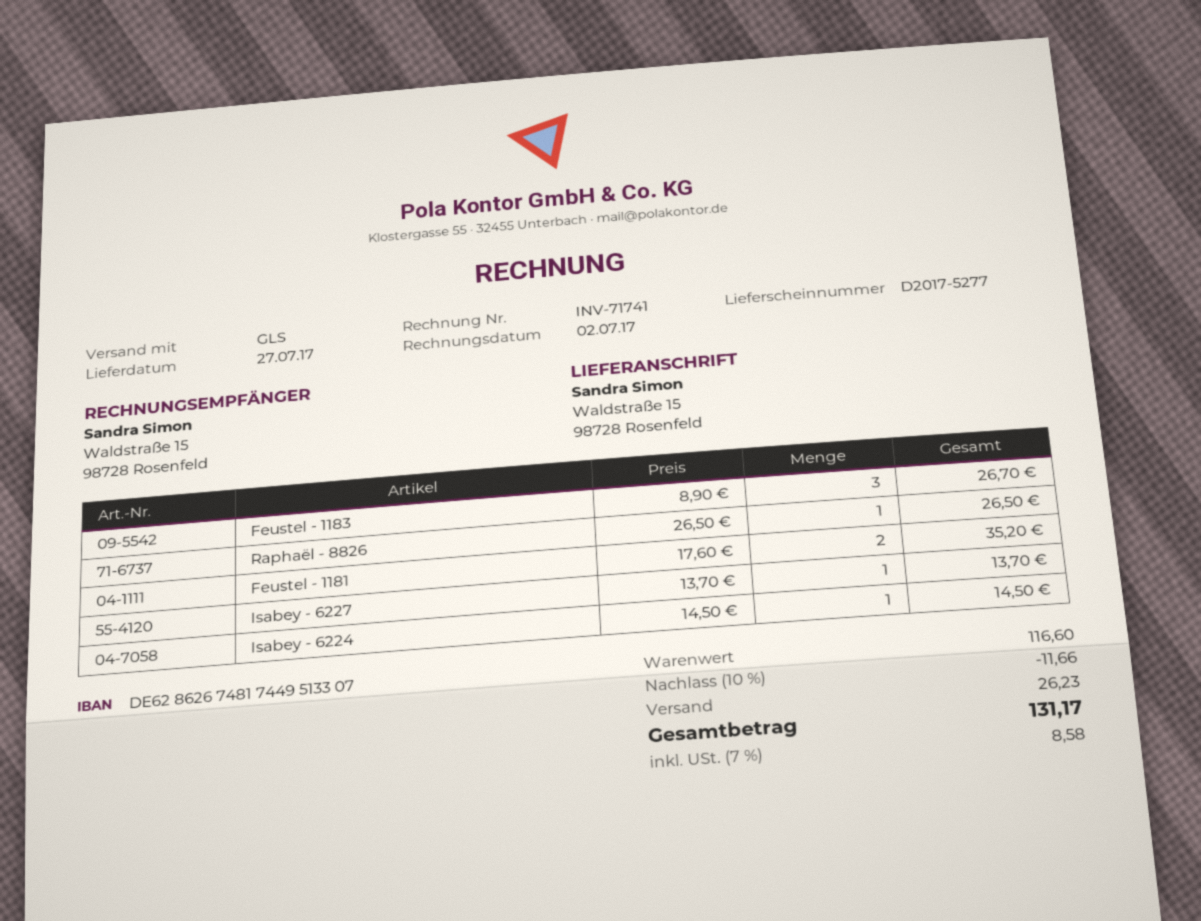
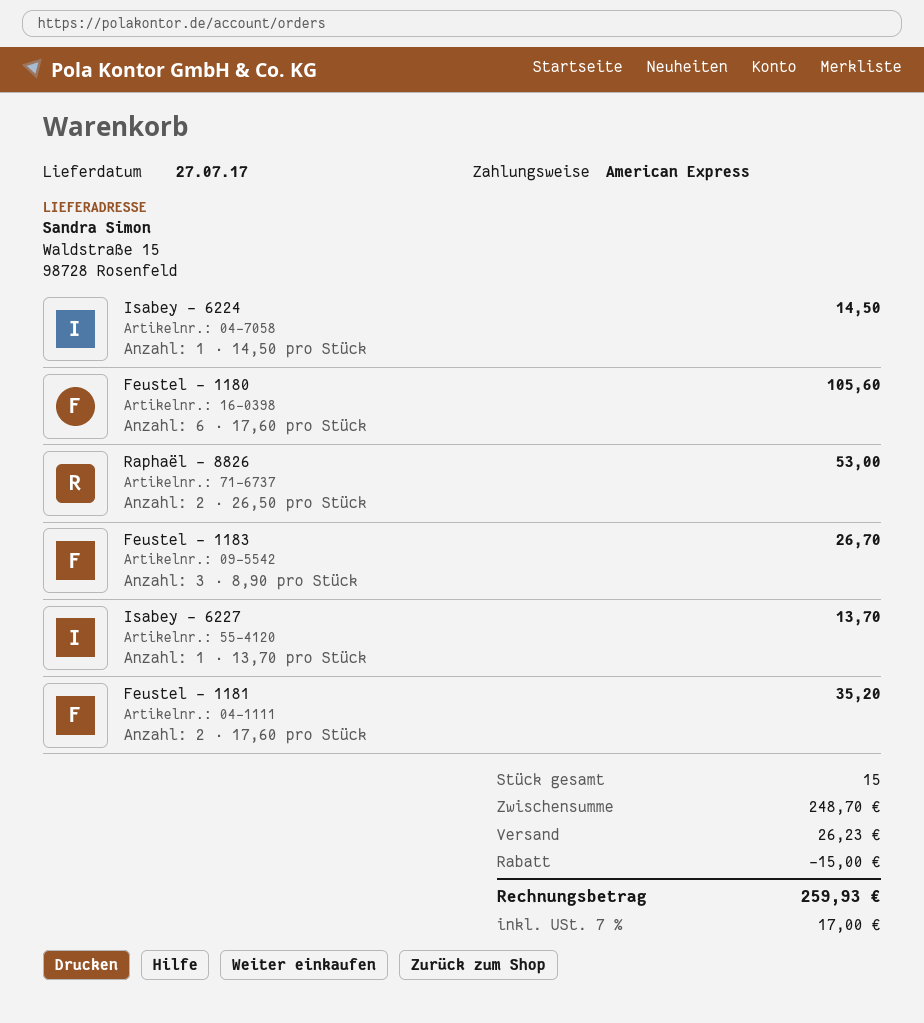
Raphaël - 8826: 1 x 26.50 = 26.50 -> 2 x 26.50 = 53.00
Feustel - 1180: none -> 6 x 17.60 = 105.60
subtotal: 116.60 -> 248.70
discount: 11.66 -> 15.00
tax: 7% = 8.58 -> 7% = 17.00
total: 131.17 -> 259.93

